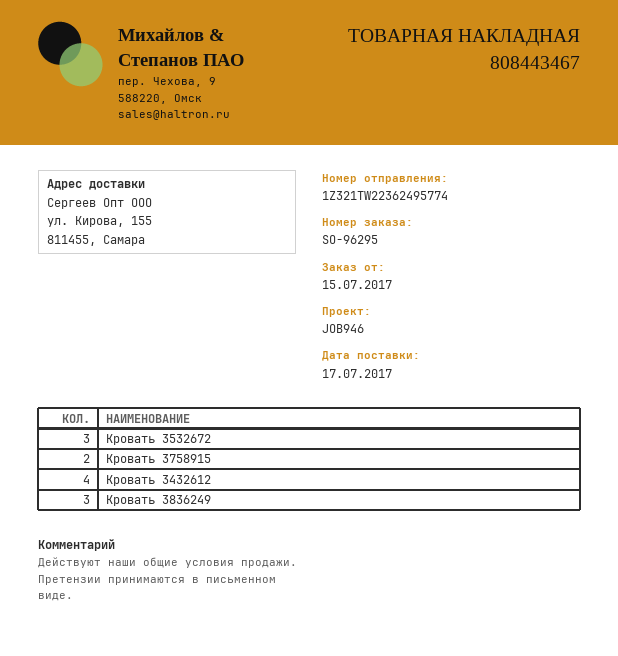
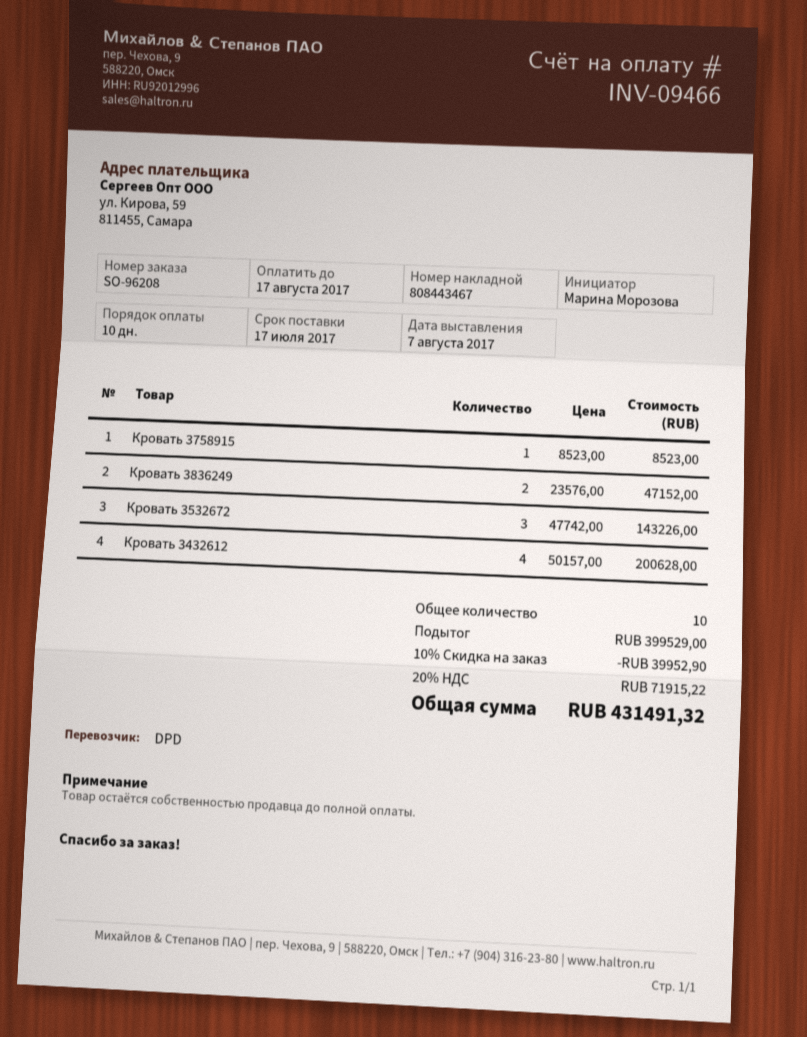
order number: SO-96295 -> SO-96208
Кровать 3758915: 2 -> 1
Кровать 3836249: 3 -> 2

